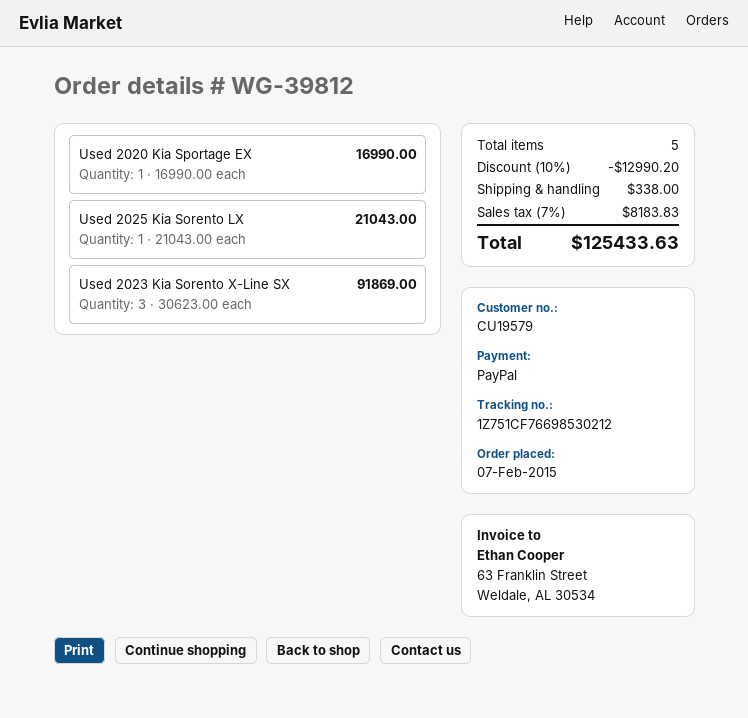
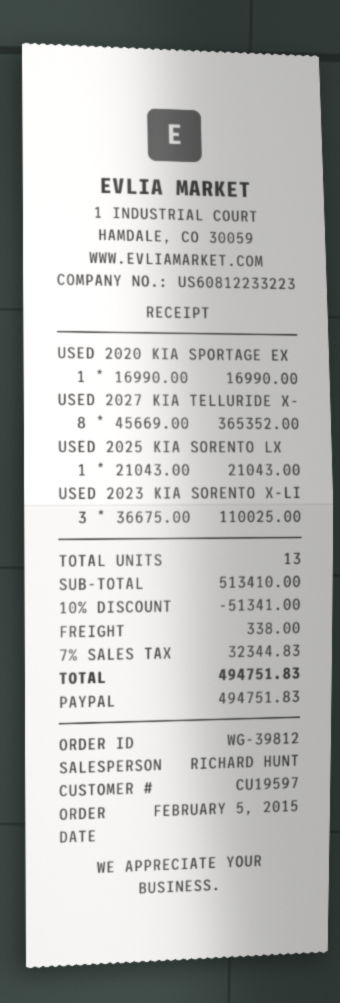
order date: 2015-02-07 -> 2015-02-05
customer number: CU19579 -> CU19597
Used 2023 Kia Sorento X-Line SX: 3 x 30623.00 = 91869.00 -> 3 x 36675.00 = 110025.00
USED 2027 KIA TELLURIDE X-: none -> 8 x 45669.00 = 365352.00
total quantity: 5 -> 13
discount: 10% = 12990.20 -> 10% = 51341.00
tax: 7% = 8183.83 -> 7% = 32344.83
total: 125433.63 -> 494751.83

